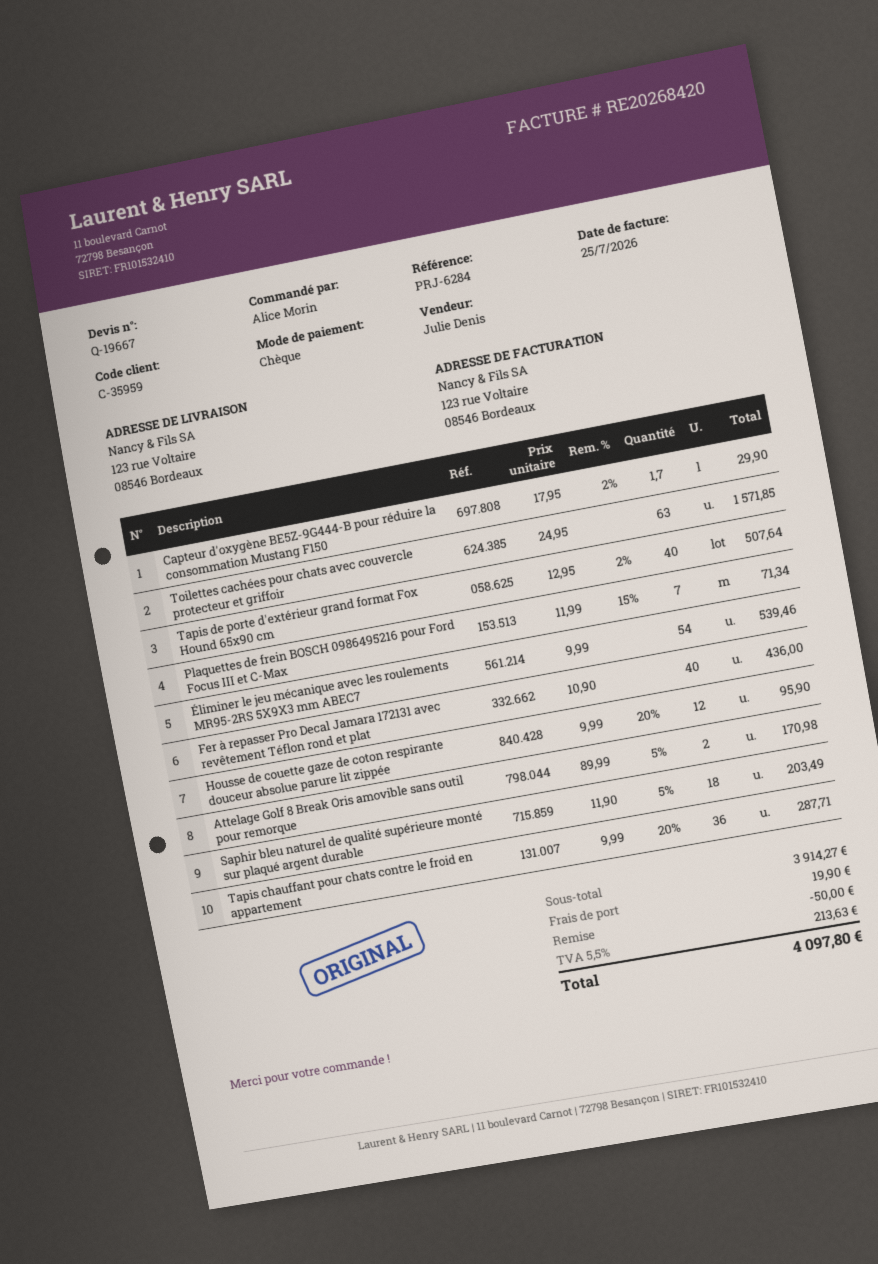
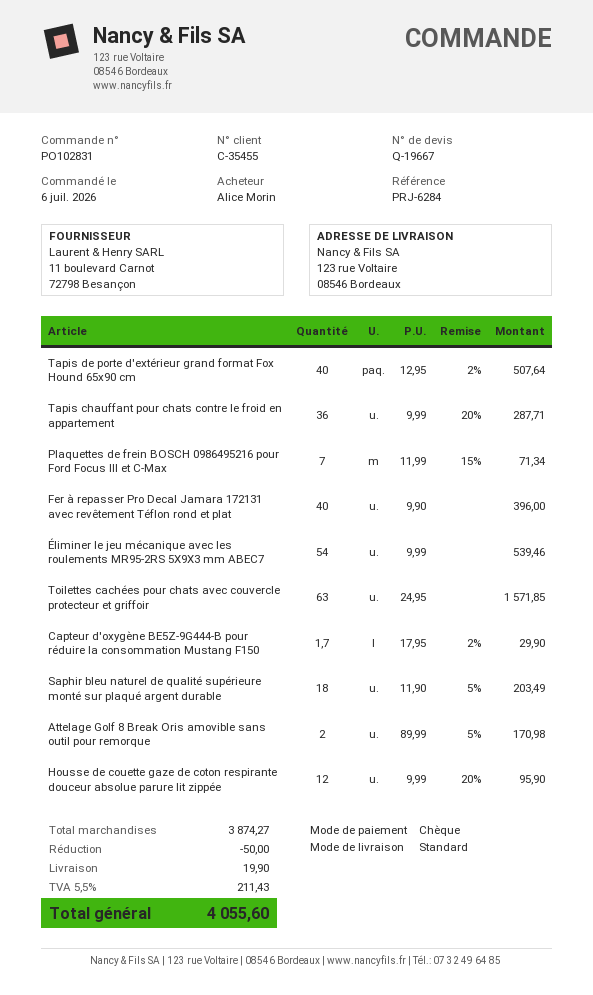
customer number: C-35959 -> C-35455
Fer à repasser Pro Decal Jamara 172131 avec revêtement Téflon rond et plat: 40 x 10.90 = 436.00 -> 40 x 9.90 = 396.00
subtotal: 3914.27 -> 3874.27
tax: 5.5% = 213.63 -> 5.5% = 211.43
total: 4097.80 -> 4055.60

